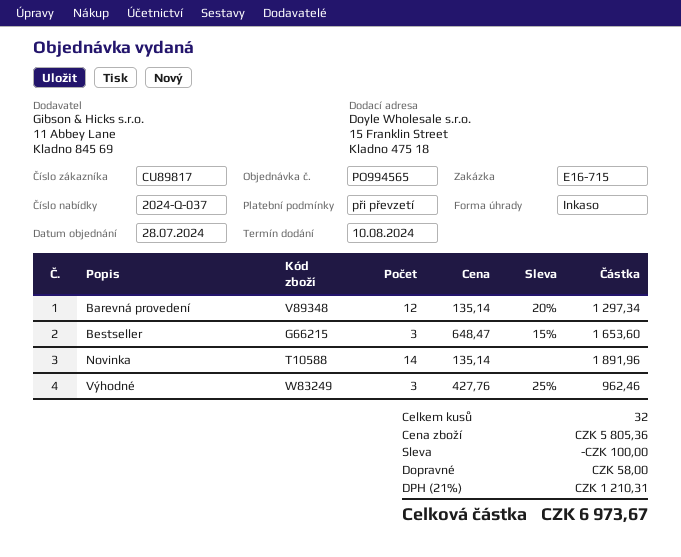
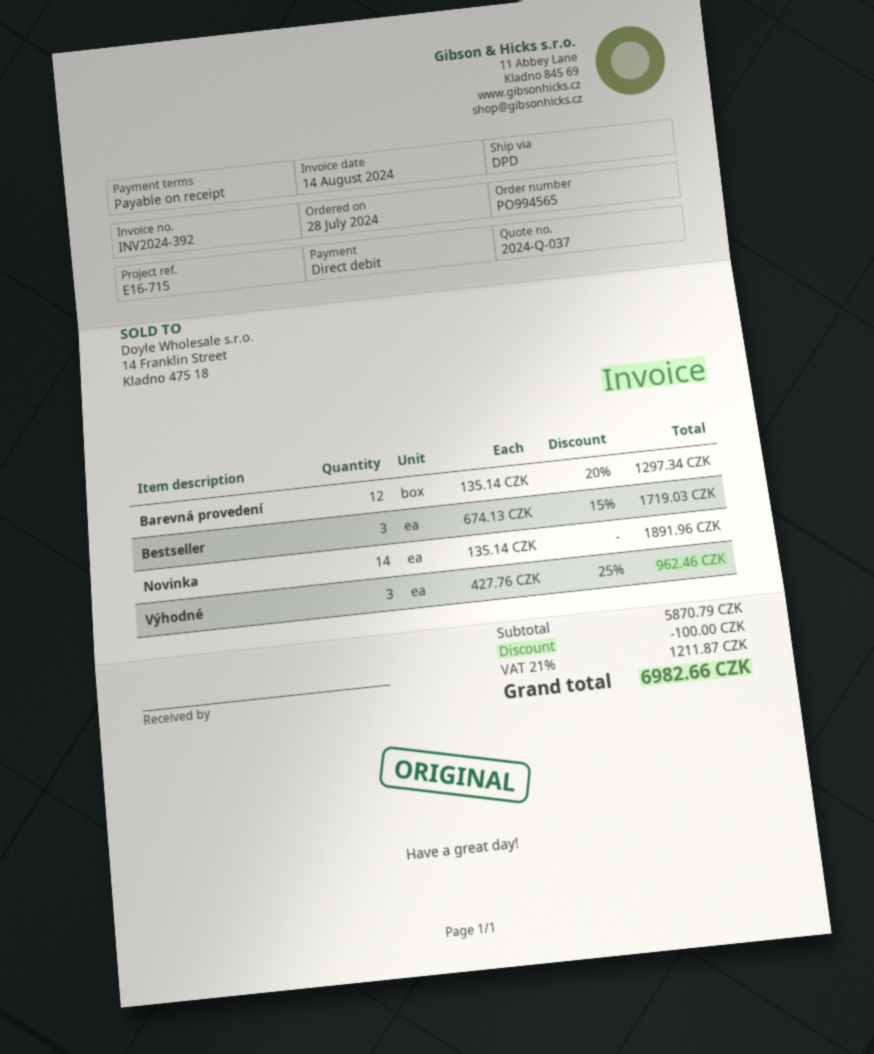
Bestseller: 3 x 648.47 - 15% = 1653.60 -> 3 x 674.13 - 15% = 1719.03
subtotal: 5805.36 -> 5870.79
shipping: 58.00 -> none
tax: 21% = 1210.31 -> 21% = 1211.87
total: 6973.67 -> 6982.66

